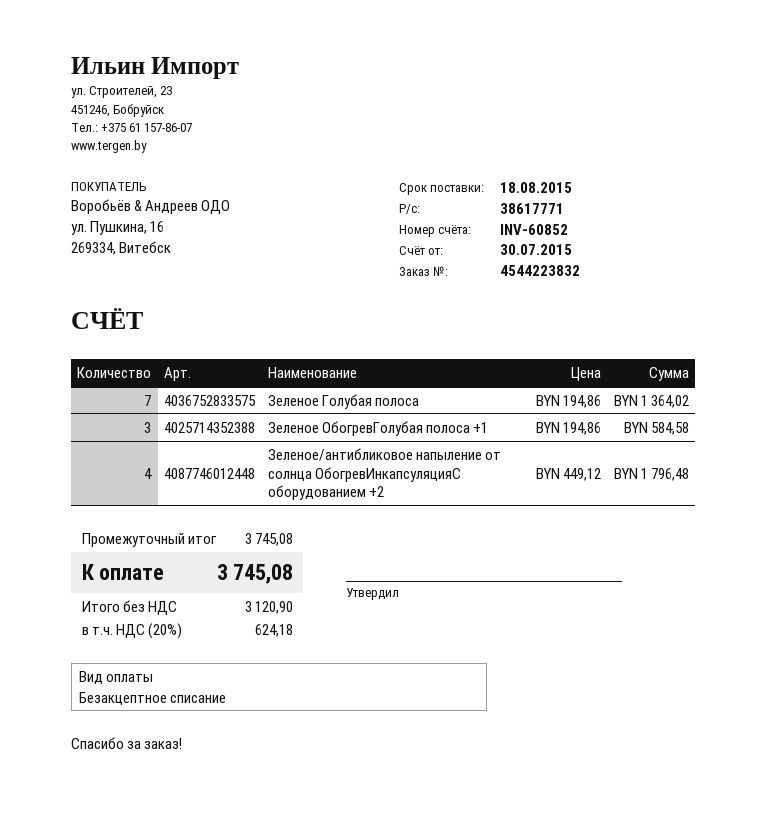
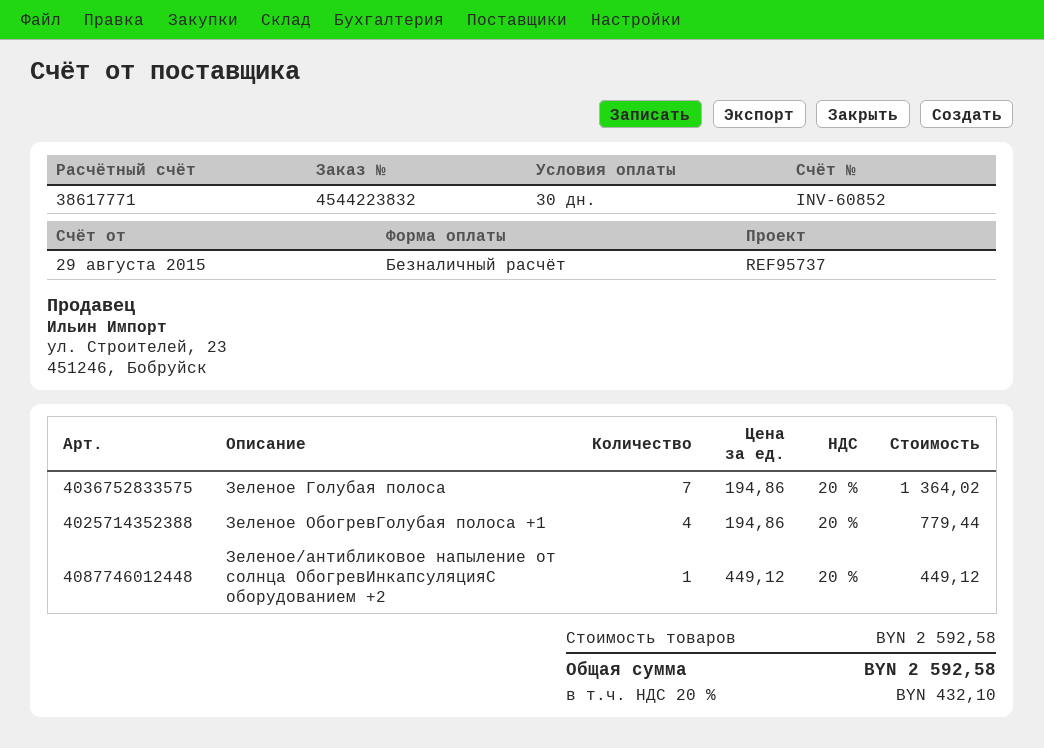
invoice date: 2015-07-30 -> 2015-08-29
payment method: direct debit -> bank transfer
Зеленое ОбогревГолубая полоса +1: 3 x 194.86 = 584.58 -> 4 x 194.86 = 779.44
Зеленое/антибликовое напыление от солнца ОбогревИнкапсуляцияС оборудованием +2: 4 x 449.12 = 1796.48 -> 1 x 449.12 = 449.12
subtotal: 3745.08 -> 2592.58
tax: 20% = 624.18 -> 20% = 432.10
total: 3745.08 -> 2592.58

